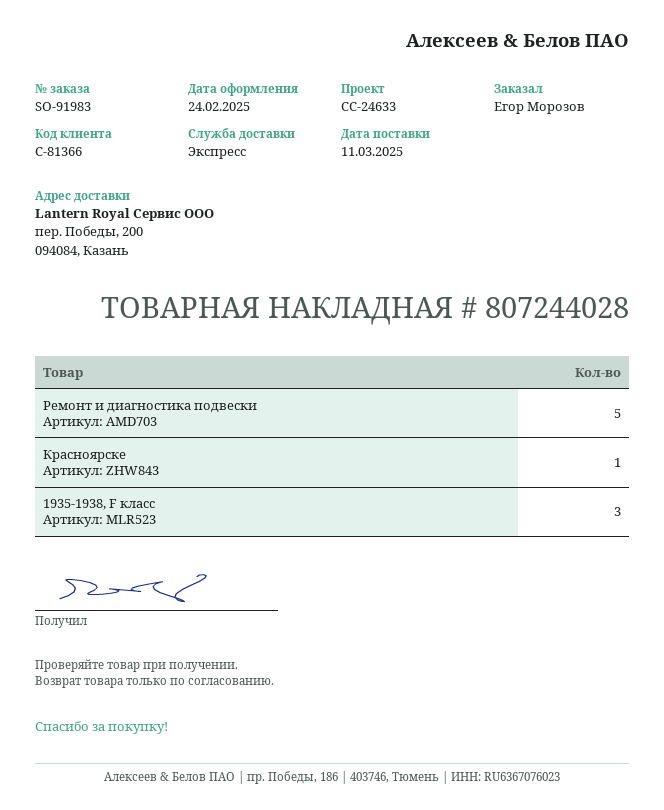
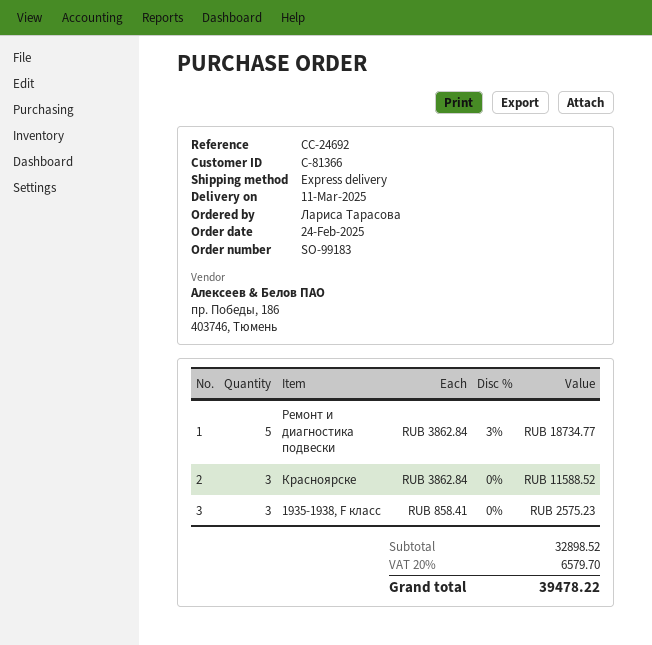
order number: SO-91983 -> SO-99183
reference: CC-24633 -> CC-24692
ordered by: Егор Морозов -> Лариса Тарасова
Красноярске: 1 -> 3

